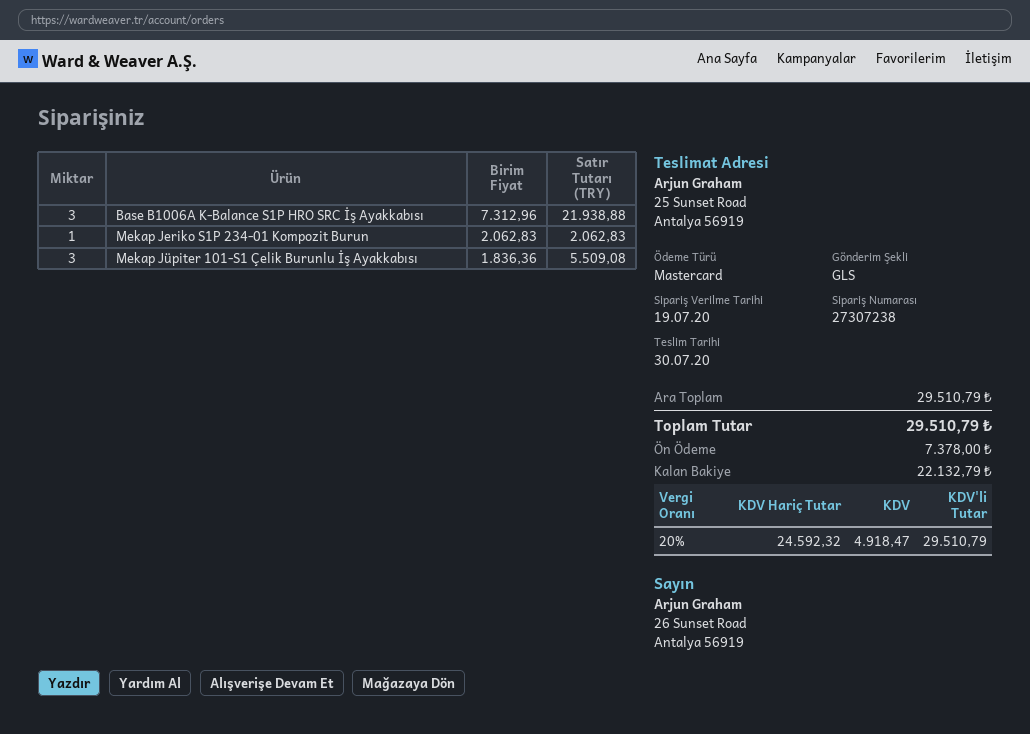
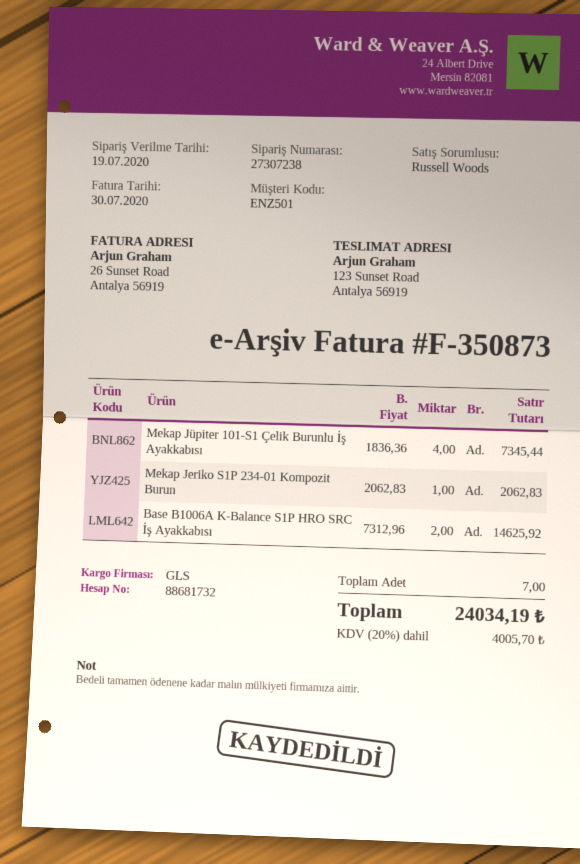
ship to: 25 Sunset Road, Antalya 56919 -> 123 Sunset Road, Antalya 56919
Base B1006A K-Balance S1P HRO SRC İş Ayakkabısı: 3 x 7312.96 = 21938.88 -> 2 x 7312.96 = 14625.92
Mekap Jüpiter 101-S1 Çelik Burunlu İş Ayakkabısı: 3 x 1836.36 = 5509.08 -> 4 x 1836.36 = 7345.44
tax: 20% = 4918.47 -> 20% = 4005.70
total: 29510.79 -> 24034.19

